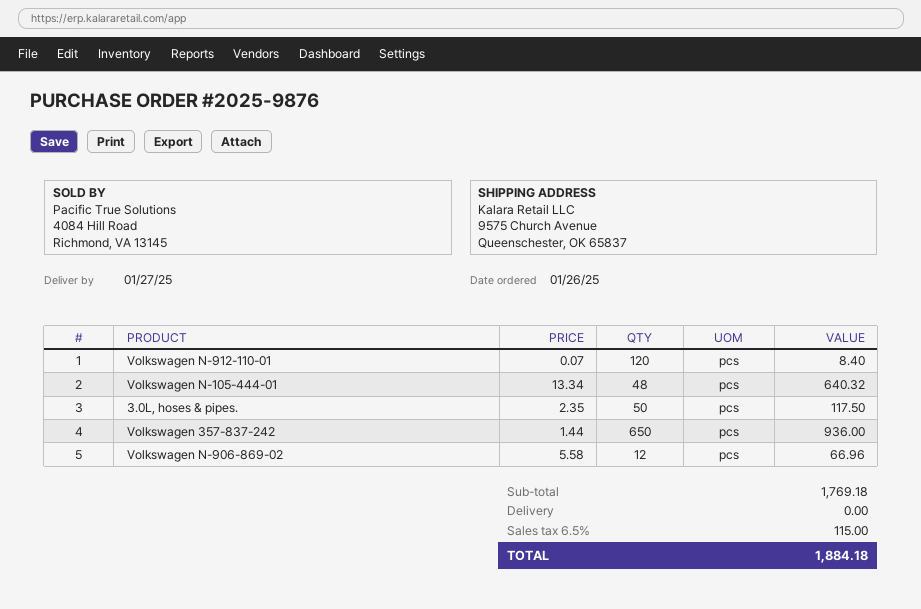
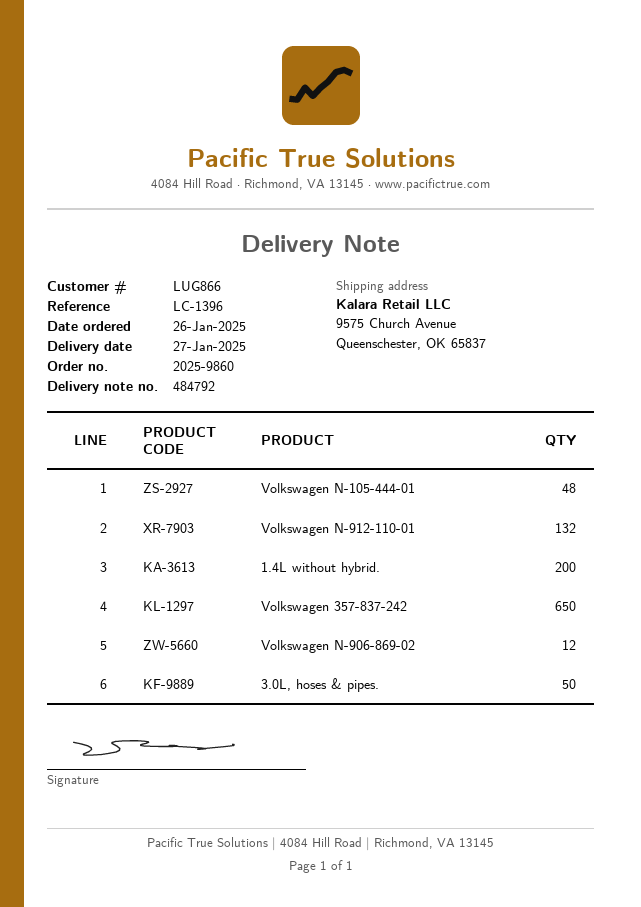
order number: 2025-9876 -> 2025-9860
Volkswagen N-912-110-01: 120 -> 132
1.4L without hybrid.: none -> 200

